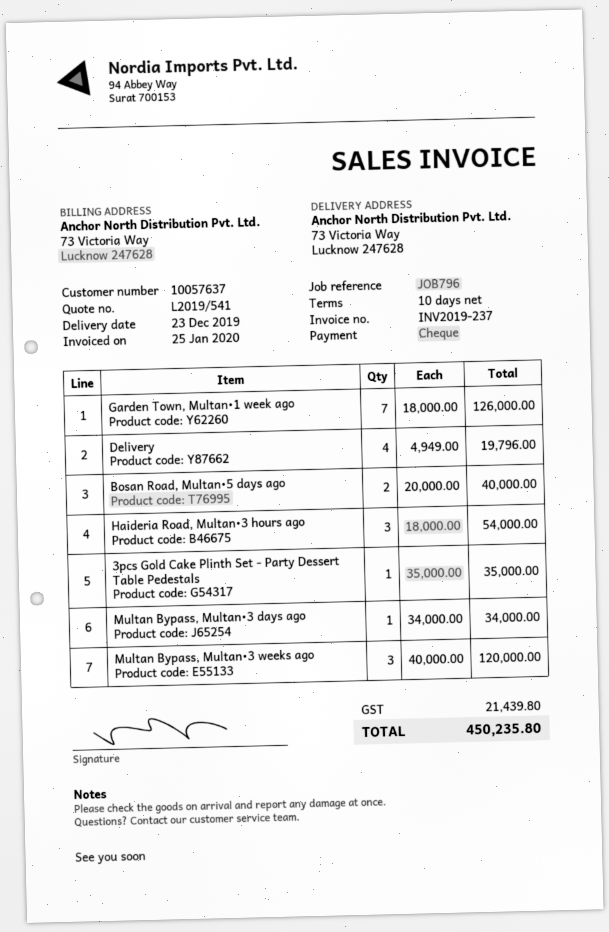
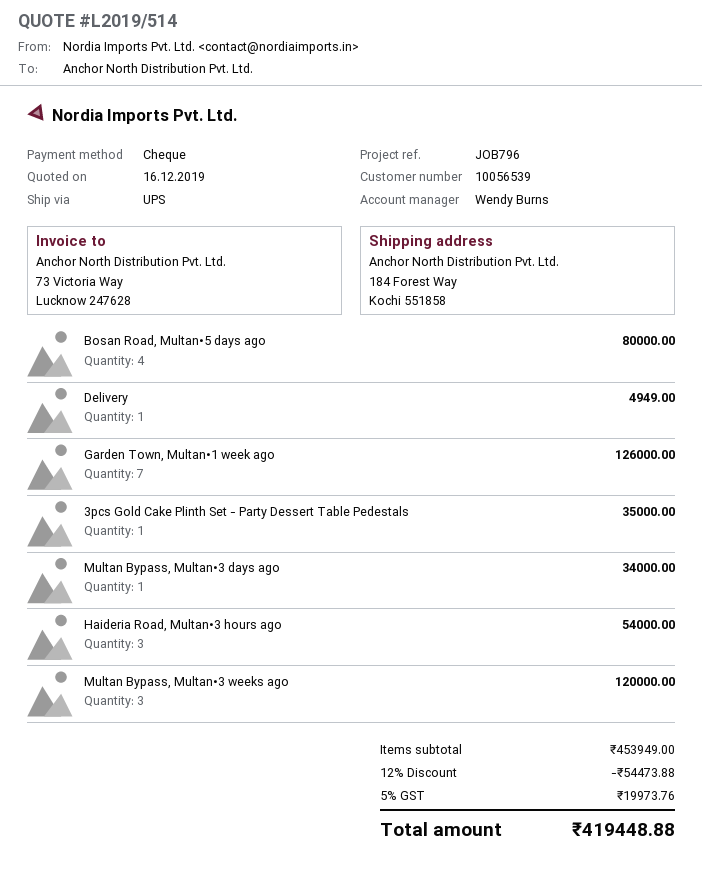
quote number: L2019/541 -> L2019/514
customer number: 10057637 -> 10056539
ship to: 73 Victoria Way, Lucknow 247628 -> 184 Forest Way, Kochi 551858
Delivery: 4 for 19796.00 -> 1 for 4949.00
Bosan Road, Multan•5 days ago: 2 for 40000.00 -> 4 for 80000.00
discount: none -> 12% = 54473.88
tax: 21439.80 -> 19973.76
total: 450235.80 -> 419448.88

